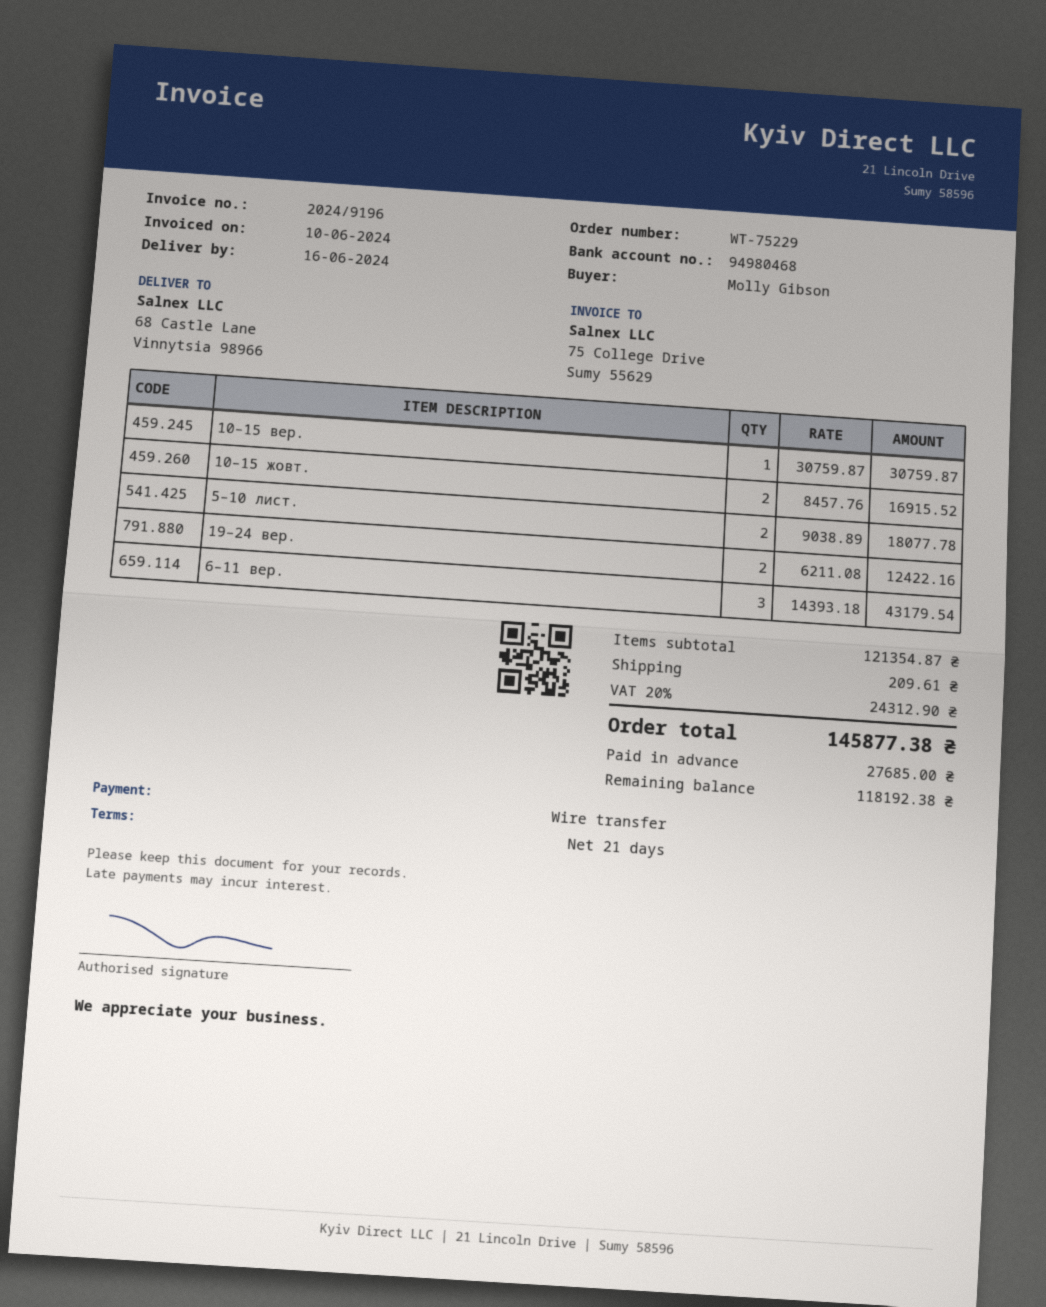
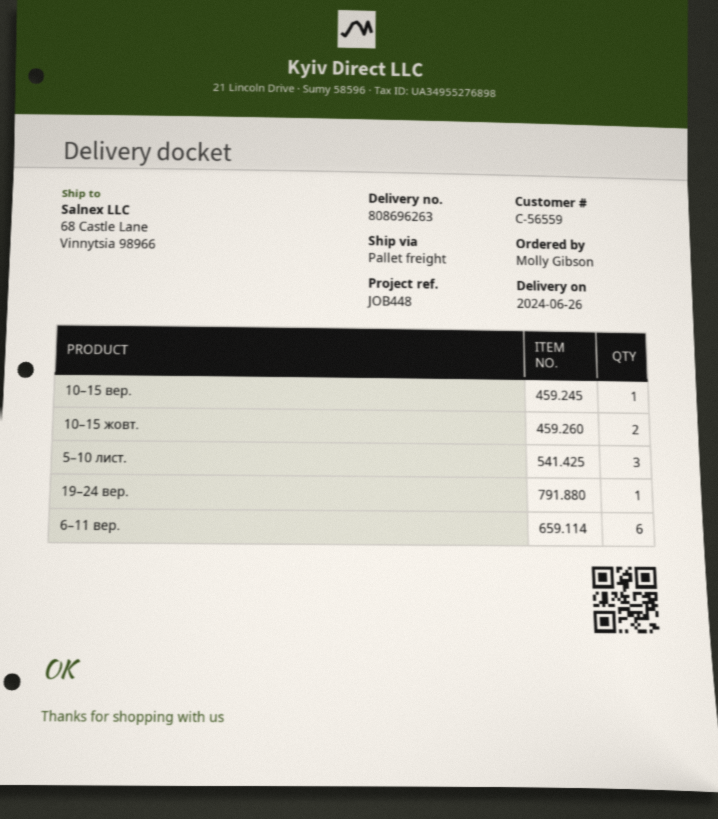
delivery date: 2024-06-16 -> 2024-06-26
5–10 лист.: 2 -> 3
19–24 вер.: 2 -> 1
6–11 вер.: 3 -> 6

